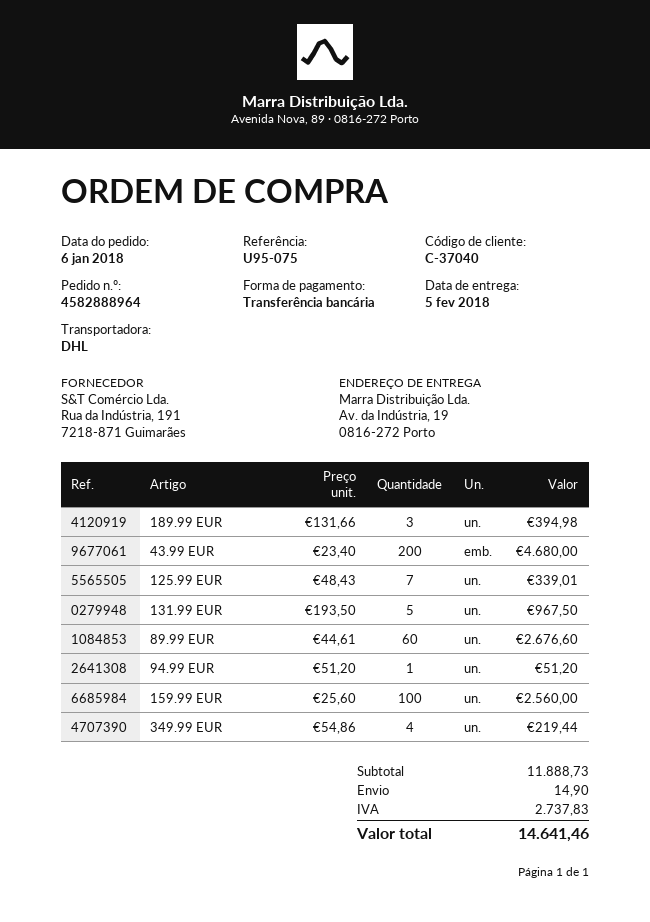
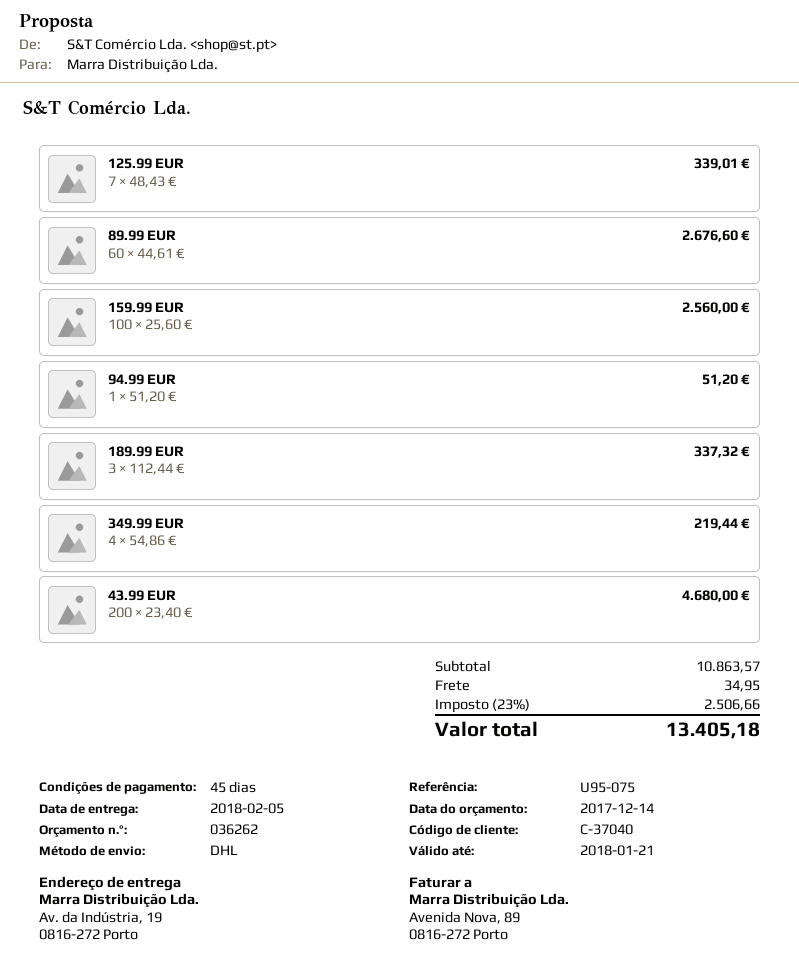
189.99 EUR: 3 x 131.66 = 394.98 -> 3 x 112.44 = 337.32
131.99 EUR: 5 x 193.50 = 967.50 -> none
subtotal: 11888.73 -> 10863.57
shipping: 14.90 -> 34.95
tax: 2737.83 -> 2506.66
total: 14641.46 -> 13405.18

